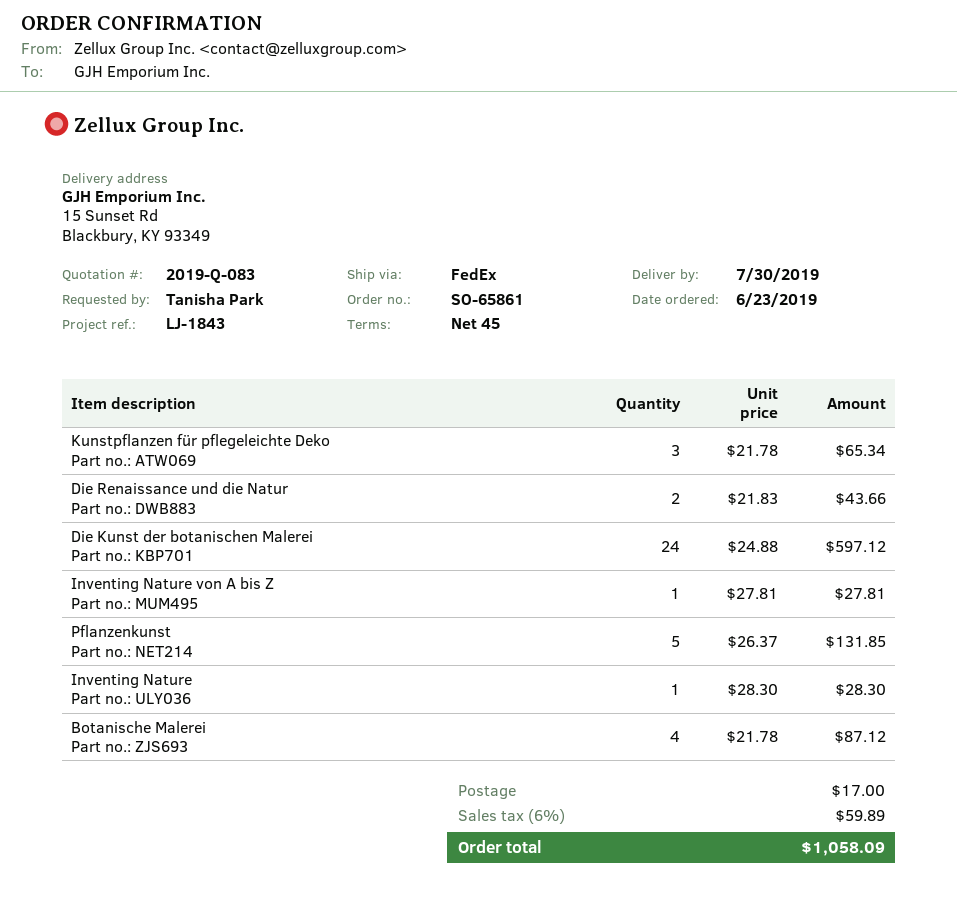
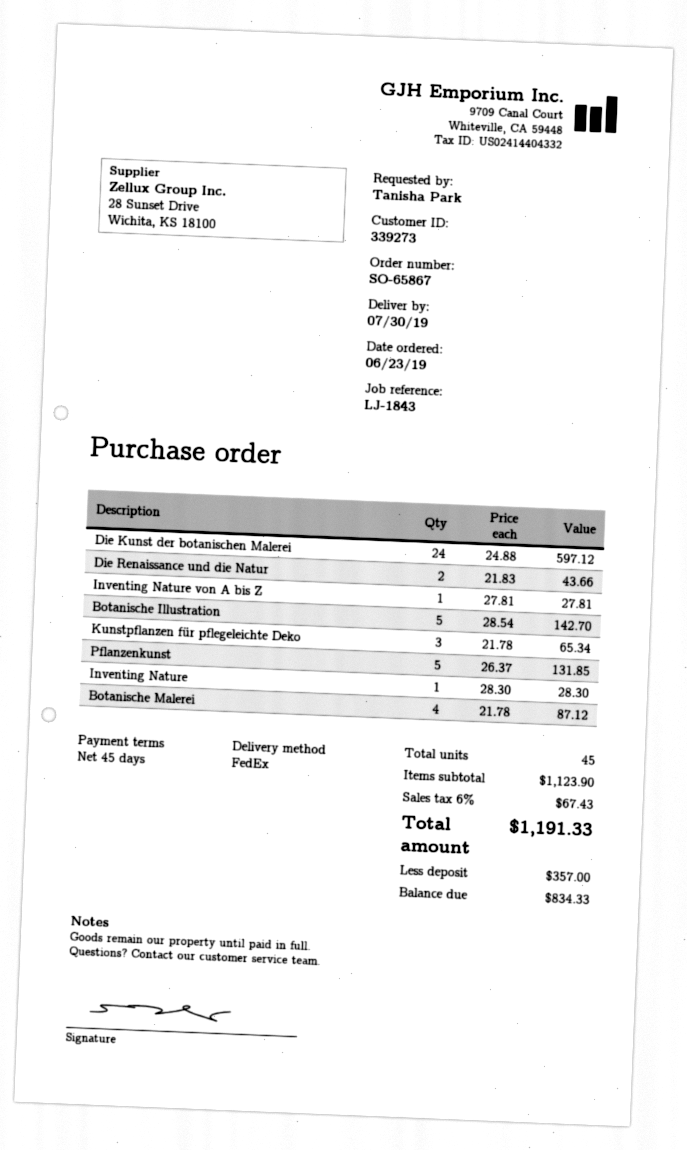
order number: SO-65861 -> SO-65867
Botanische Illustration: none -> 5 x 28.54 = 142.70
shipping: 17.00 -> none
tax: 6% = 59.89 -> 6% = 67.43
total: 1058.09 -> 1191.33

